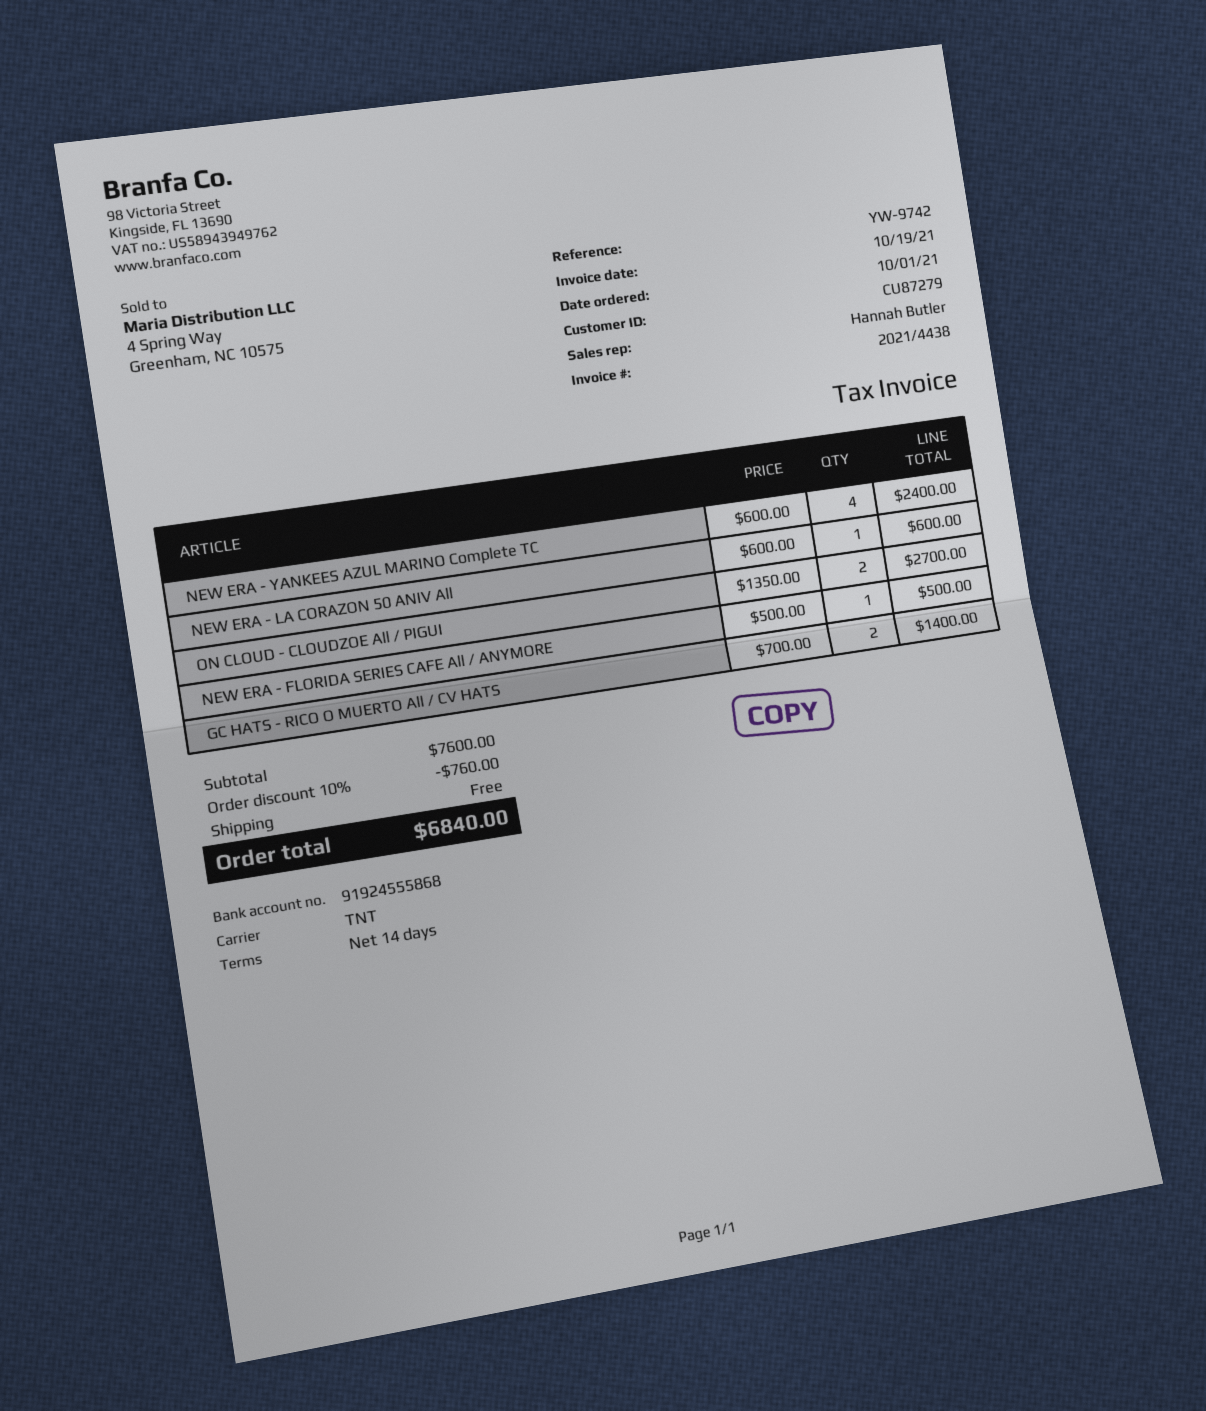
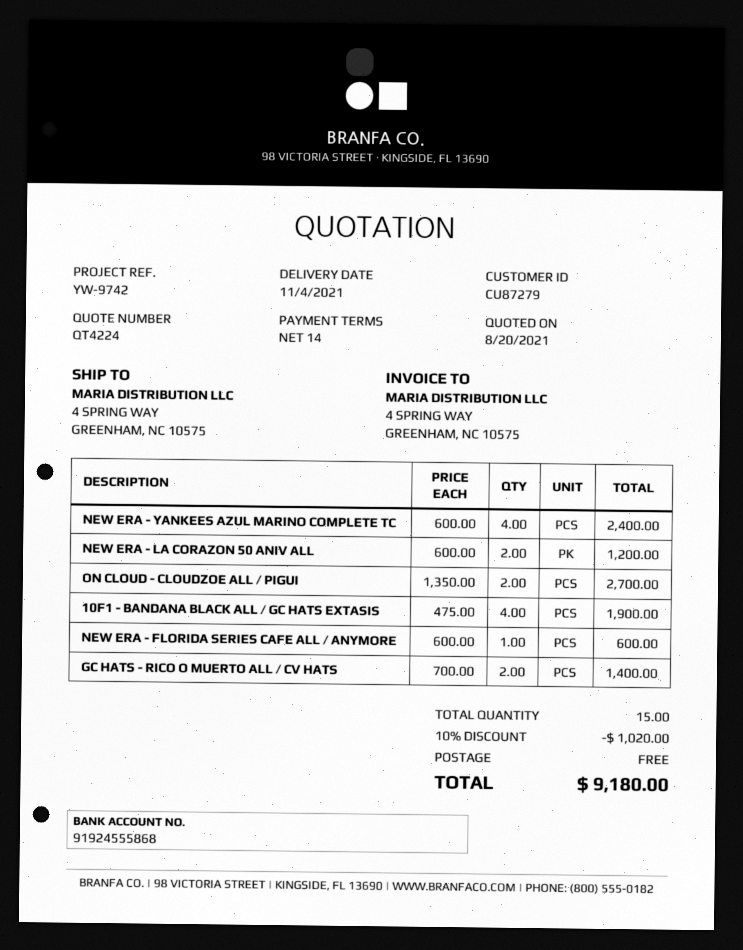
NEW ERA - LA CORAZON 50 ANIV All: 1 x 600.00 = 600.00 -> 2 x 600.00 = 1200.00
NEW ERA - FLORIDA SERIES CAFE All / ANYMORE: 1 x 500.00 = 500.00 -> 1 x 600.00 = 600.00
10F1 - BANDANA BLACK ALL / GC HATS EXTASIS: none -> 4 x 475.00 = 1900.00
discount: 10% = 760.00 -> 10% = 1020.00
total: 6840.00 -> 9180.00

